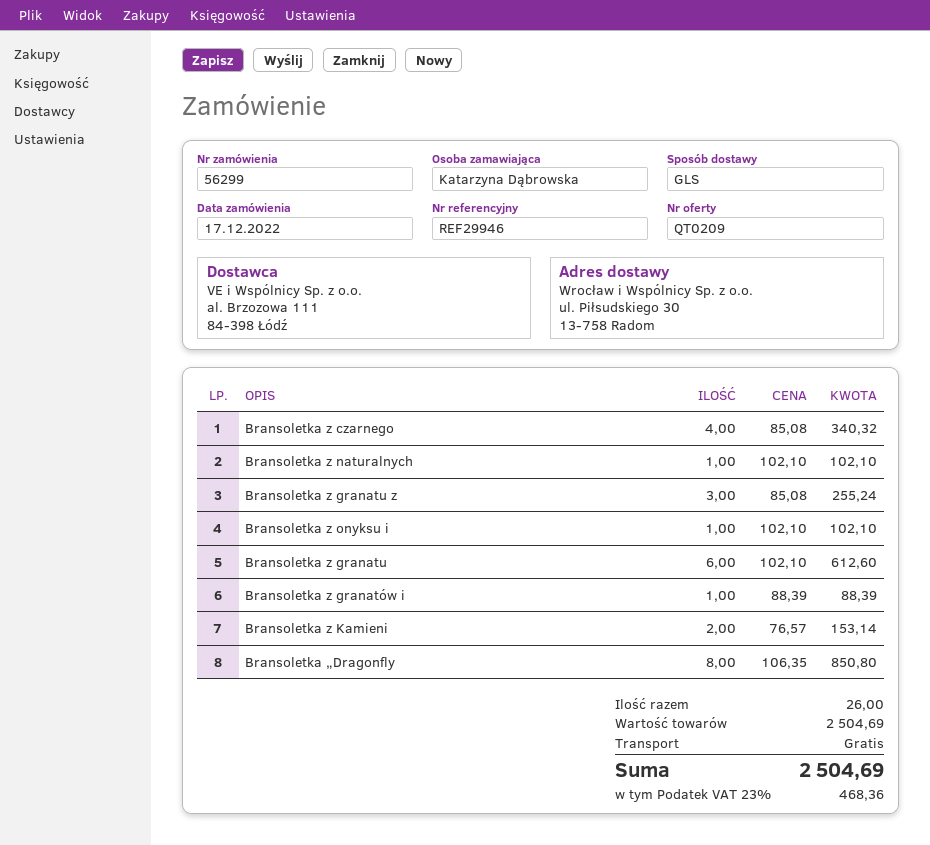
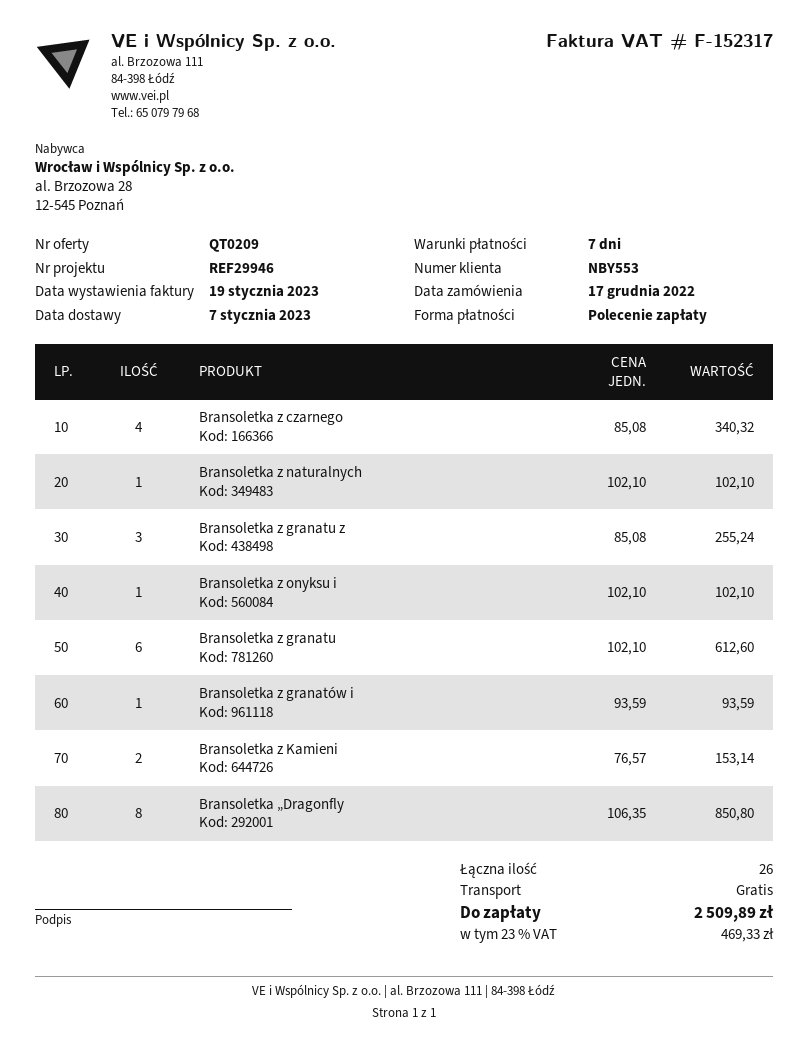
Bransoletka z granatów i: 1 x 88.39 = 88.39 -> 1 x 93.59 = 93.59
tax: 23% = 468.36 -> 23% = 469.33
total: 2504.69 -> 2509.89

